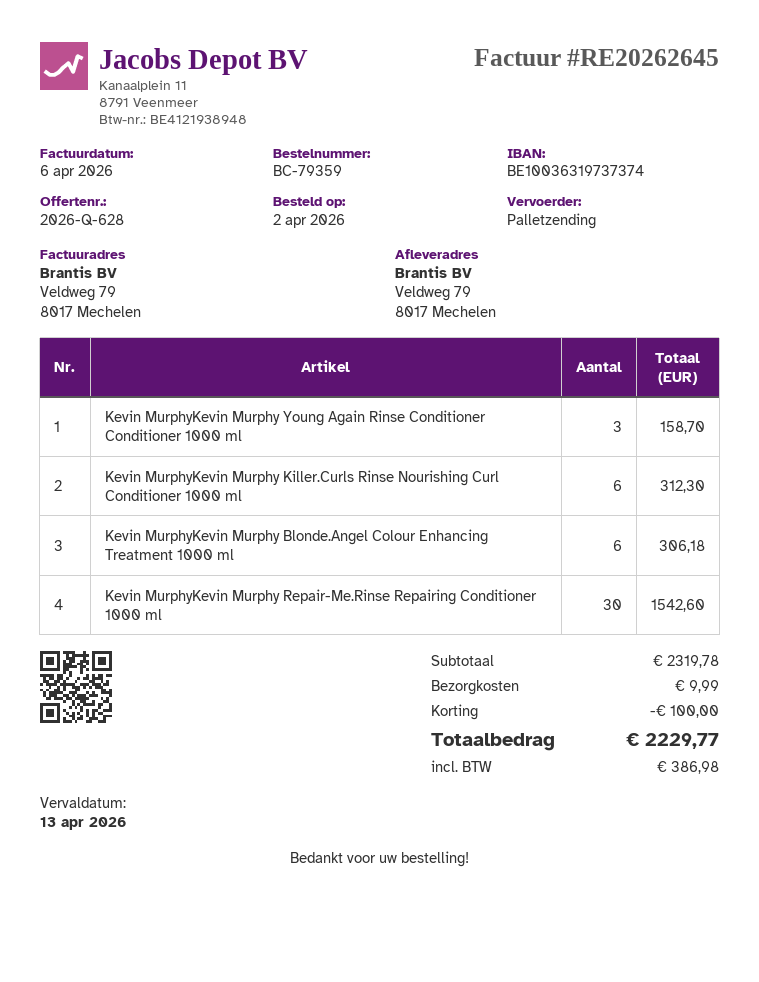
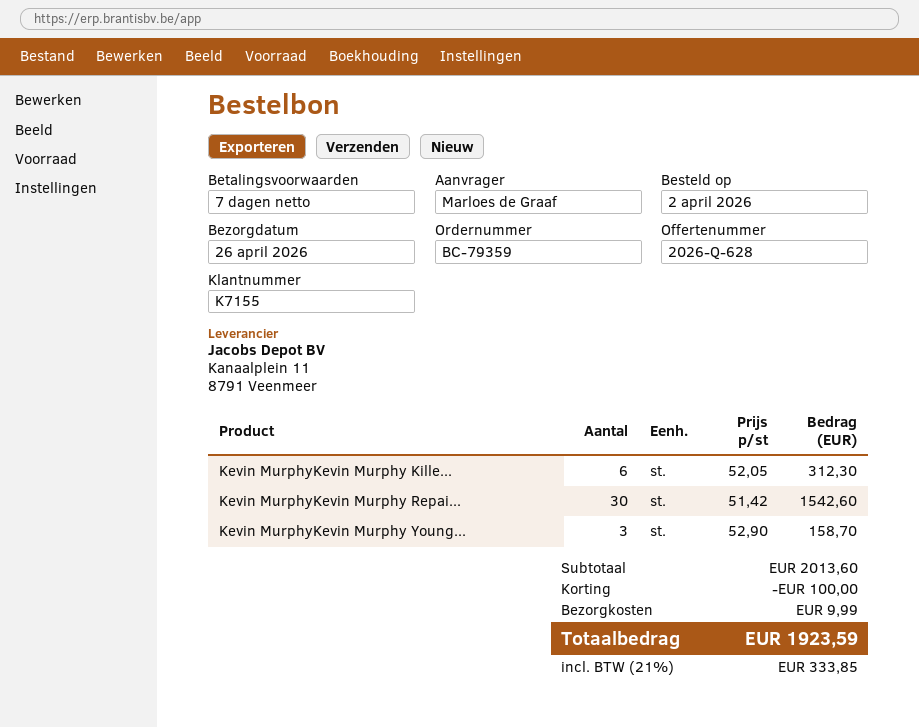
Kevin MurphyKevin Murphy Blonde.Angel Colour Enhancing Treatment 1000 ml: 6 for 306.18 -> none
subtotal: 2319.78 -> 2013.60
tax: 386.98 -> 333.85
total: 2229.77 -> 1923.59

